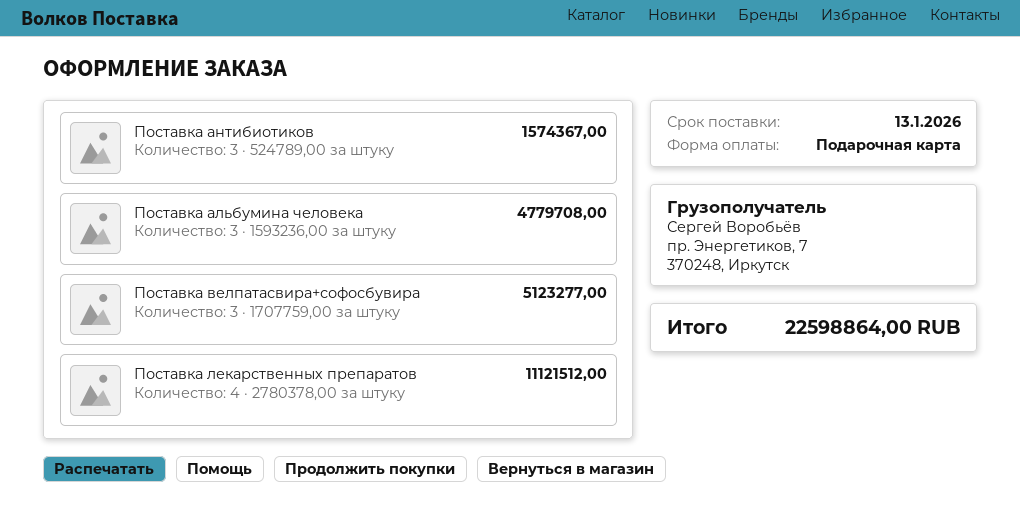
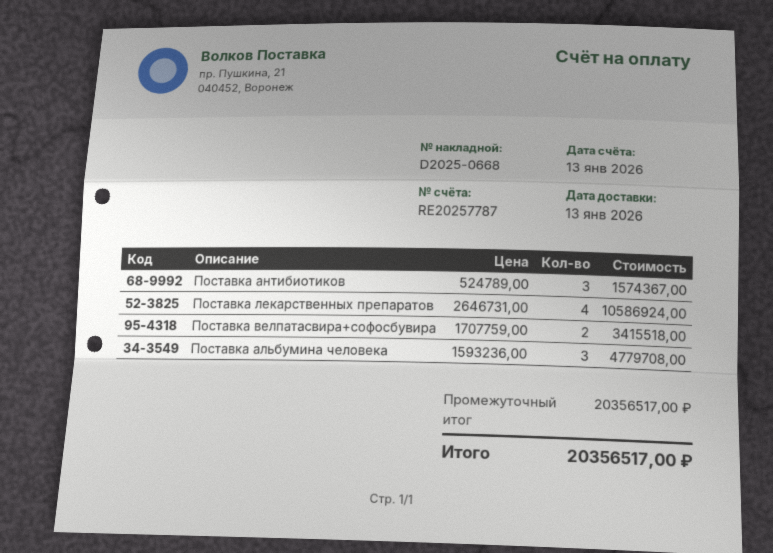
Поставка велпатасвира+софосбувира: 3 x 1707759.00 = 5123277.00 -> 2 x 1707759.00 = 3415518.00
Поставка лекарственных препаратов: 4 x 2780378.00 = 11121512.00 -> 4 x 2646731.00 = 10586924.00
total: 22598864.00 -> 20356517.00

